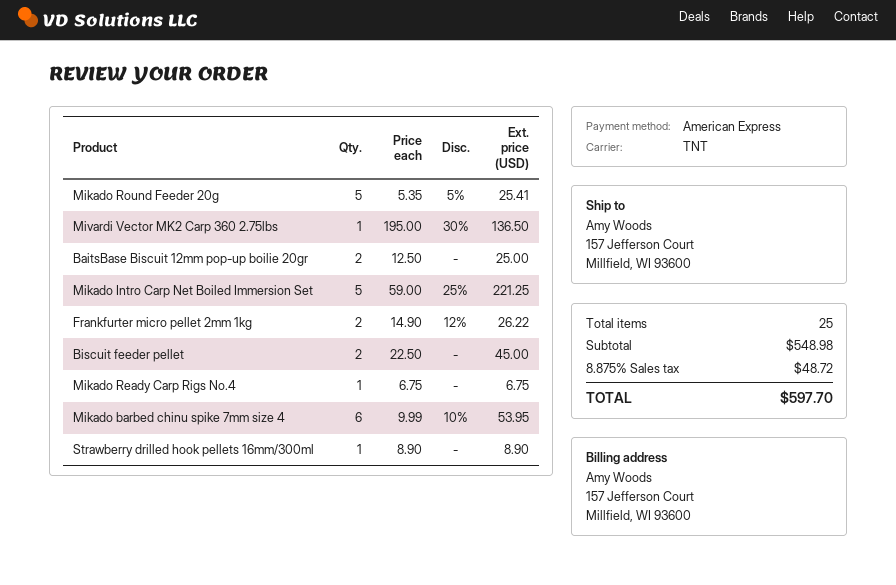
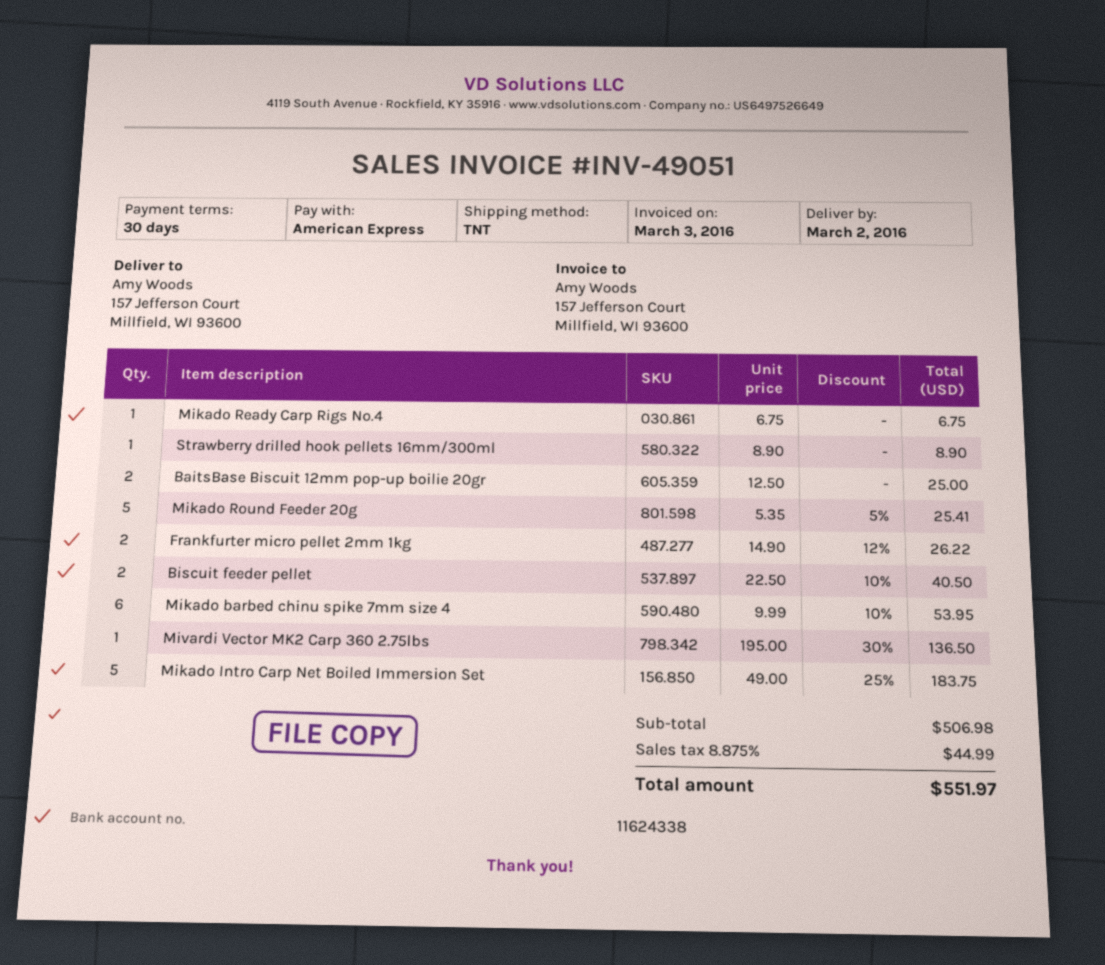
Mikado Intro Carp Net Boiled Immersion Set: 5 x 59.00 - 25% = 221.25 -> 5 x 49.00 - 25% = 183.75
Biscuit feeder pellet: 2 x 22.50 = 45.00 -> 2 x 22.50 - 10% = 40.50
subtotal: 548.98 -> 506.98
tax: 8.875% = 48.72 -> 8.875% = 44.99
total: 597.70 -> 551.97

